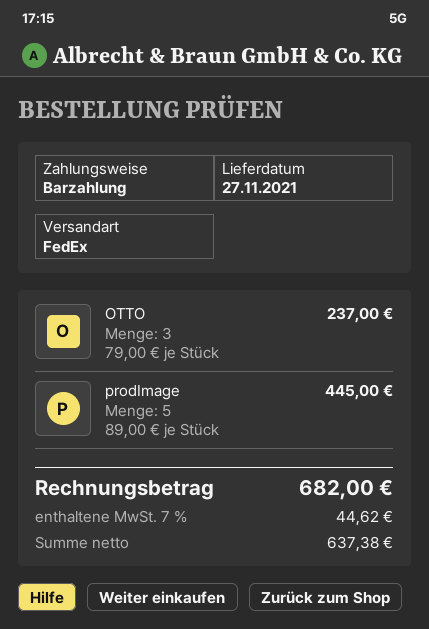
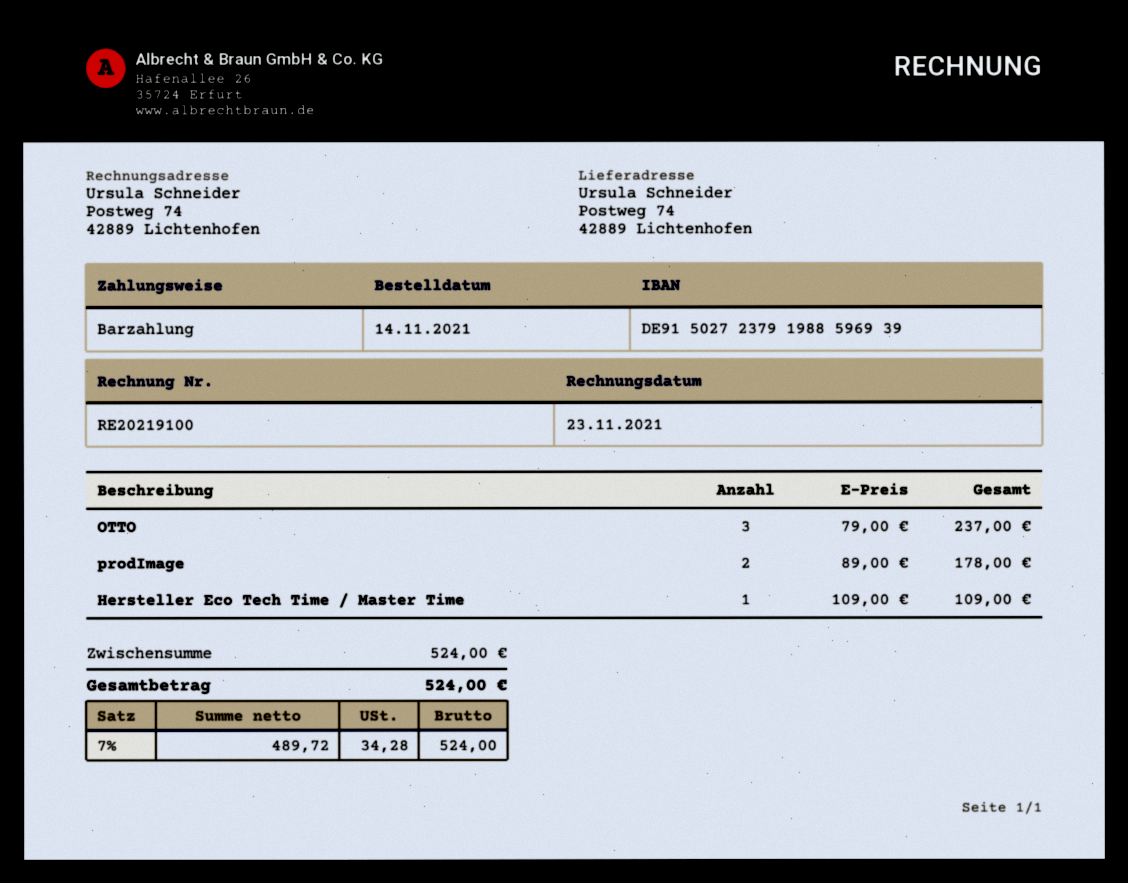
prodImage: 5 x 89.00 = 445.00 -> 2 x 89.00 = 178.00
Hersteller Eco Tech Time / Master Time: none -> 1 x 109.00 = 109.00
net: 637.38 -> 489.72
tax: 7% = 44.62 -> 7% = 34.28
total: 682.00 -> 524.00

